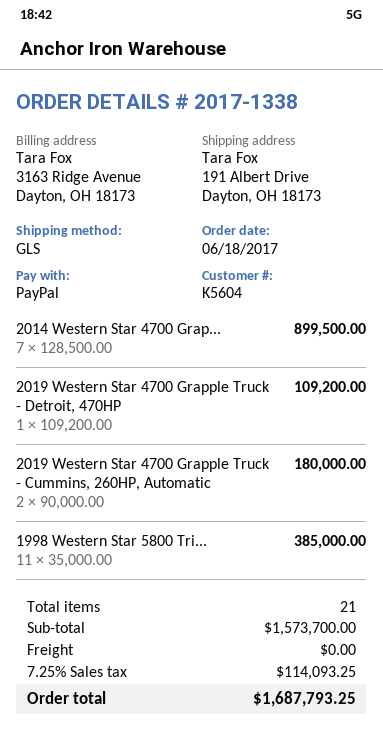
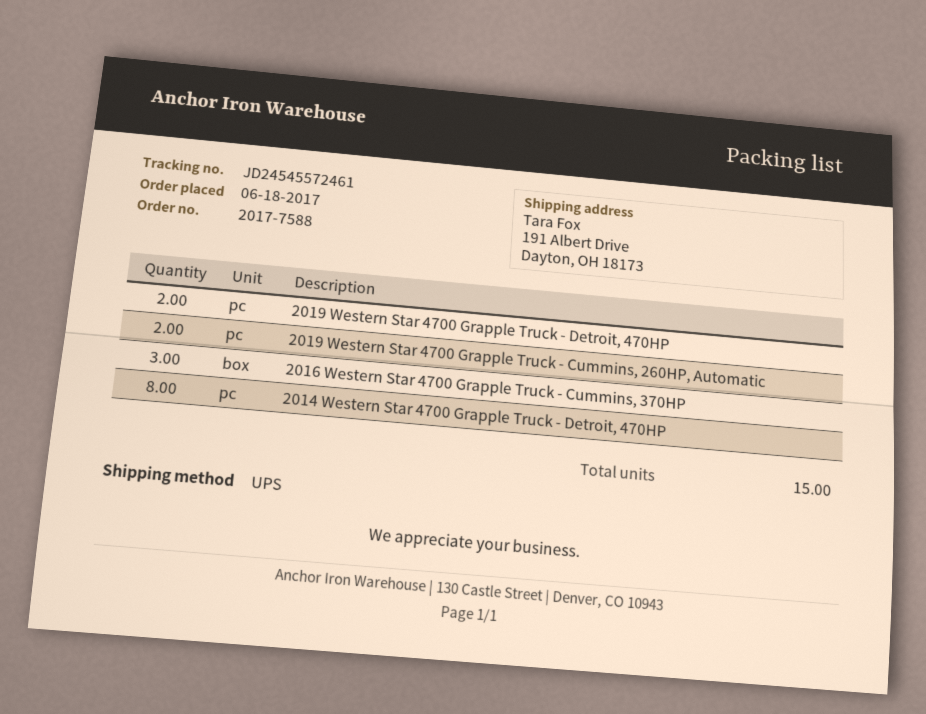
order number: 2017-1338 -> 2017-7588
shipping method: GLS -> UPS
2014 Western Star 4700 Grap...: 7 -> 8
2019 Western Star 4700 Grapple Truck - Detroit, 470HP: 1 -> 2
1998 Western Star 5800 Tri...: 11 -> none
2016 Western Star 4700 Grapple Truck - Cummins, 370HP: none -> 3
total quantity: 21 -> 15

